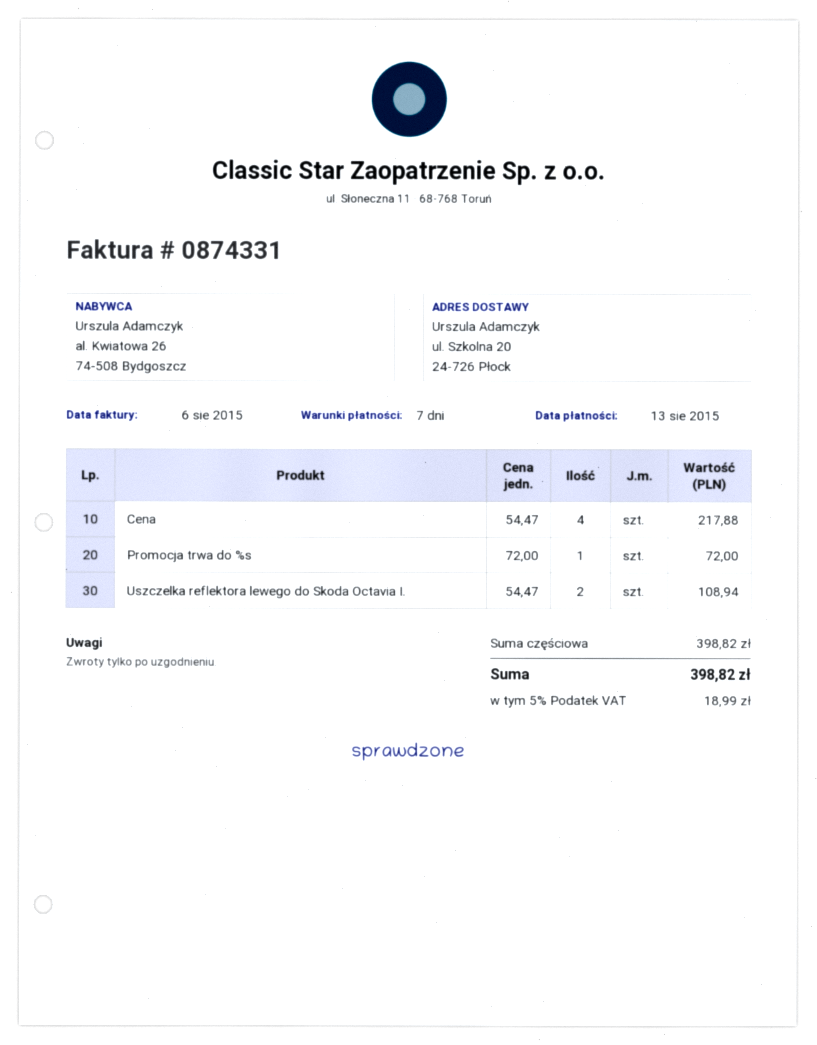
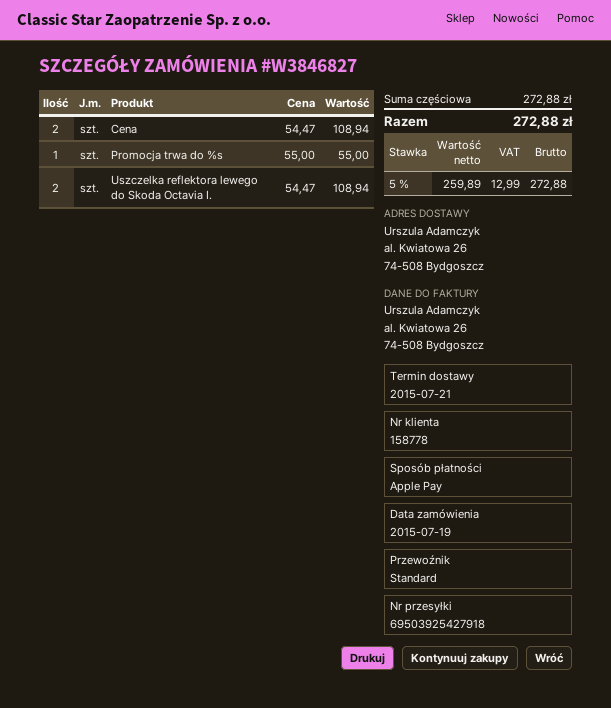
ship to: ul. Szkolna 20, 24-726 Płock -> al. Kwiatowa 26, 74-508 Bydgoszcz
Cena: 4 x 54.47 = 217.88 -> 2 x 54.47 = 108.94
Promocja trwa do %s: 1 x 72.00 = 72.00 -> 1 x 55.00 = 55.00
subtotal: 398.82 -> 272.88
tax: 5% = 18.99 -> 5% = 12.99
total: 398.82 -> 272.88

